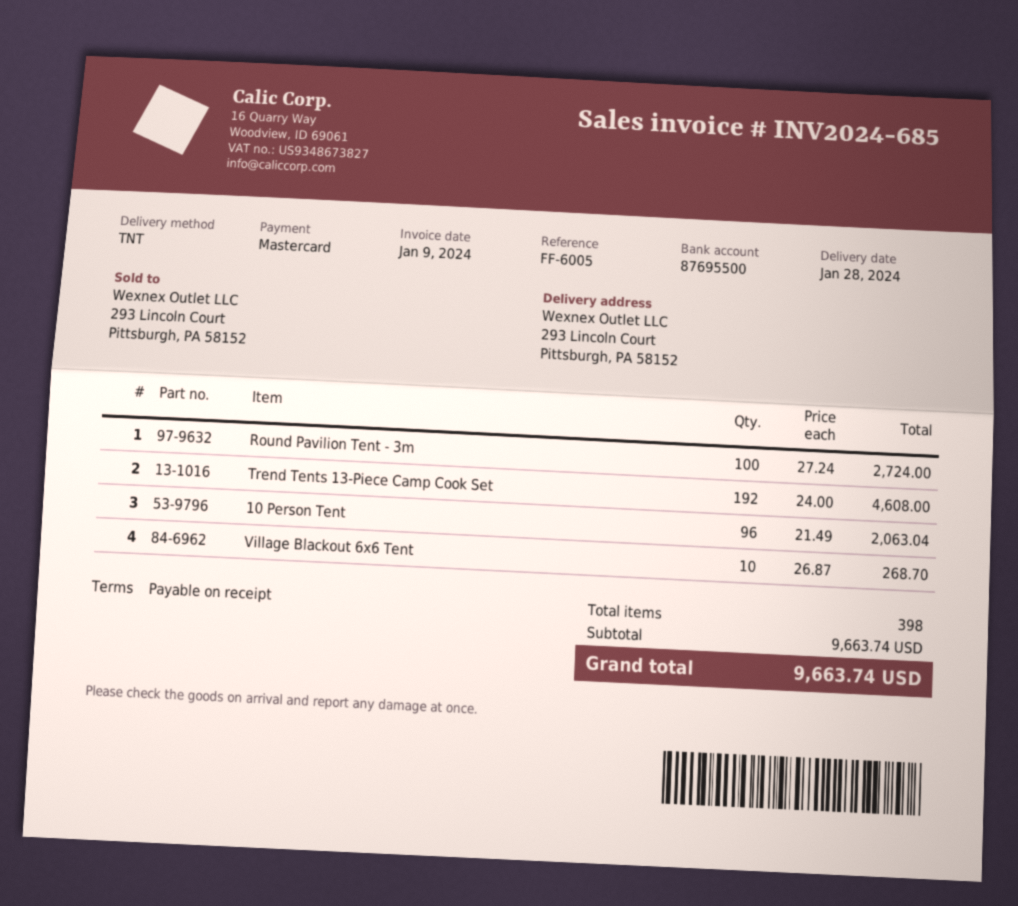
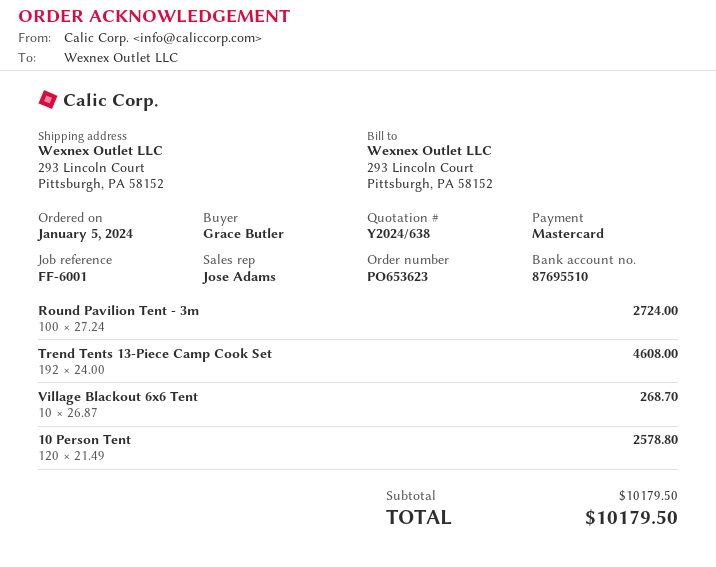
reference: FF-6005 -> FF-6001
bank account: 87695500 -> 87695510
10 Person Tent: 96 x 21.49 = 2063.04 -> 120 x 21.49 = 2578.80
subtotal: 9663.74 -> 10179.50
total: 9663.74 -> 10179.50

